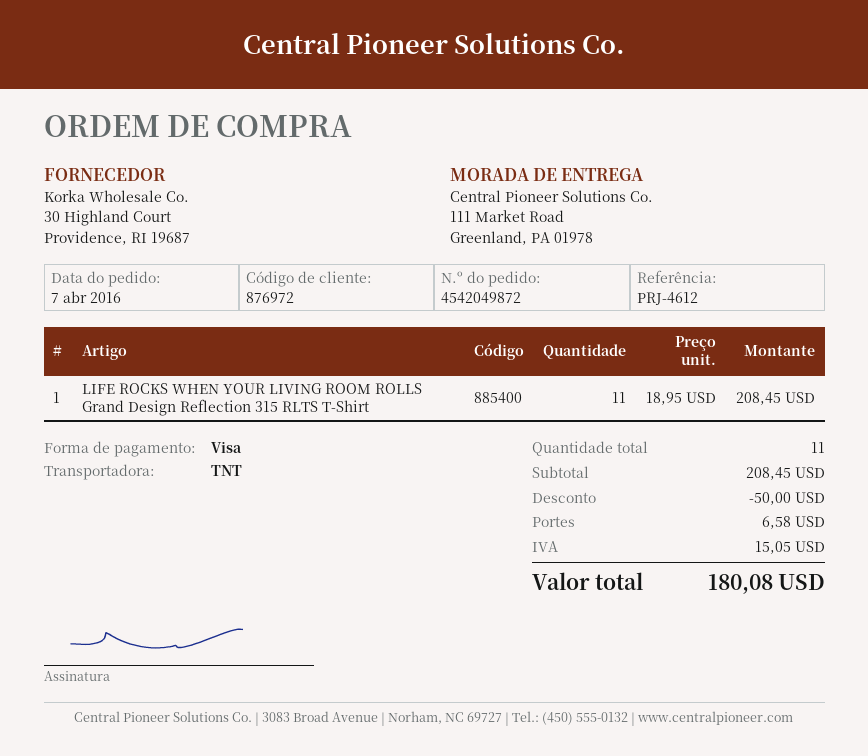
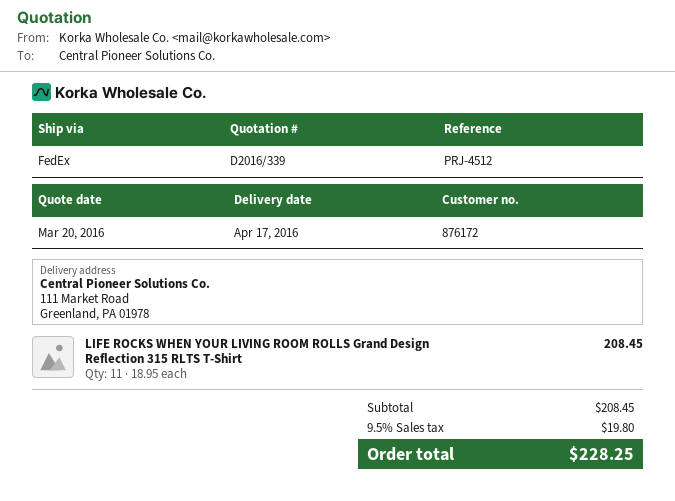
customer number: 876972 -> 876172
reference: PRJ-4612 -> PRJ-4512
shipping method: TNT -> FedEx
discount: 50.00 -> none
shipping: 6.58 -> none
tax: 15.05 -> 19.80
total: 180.08 -> 228.25

